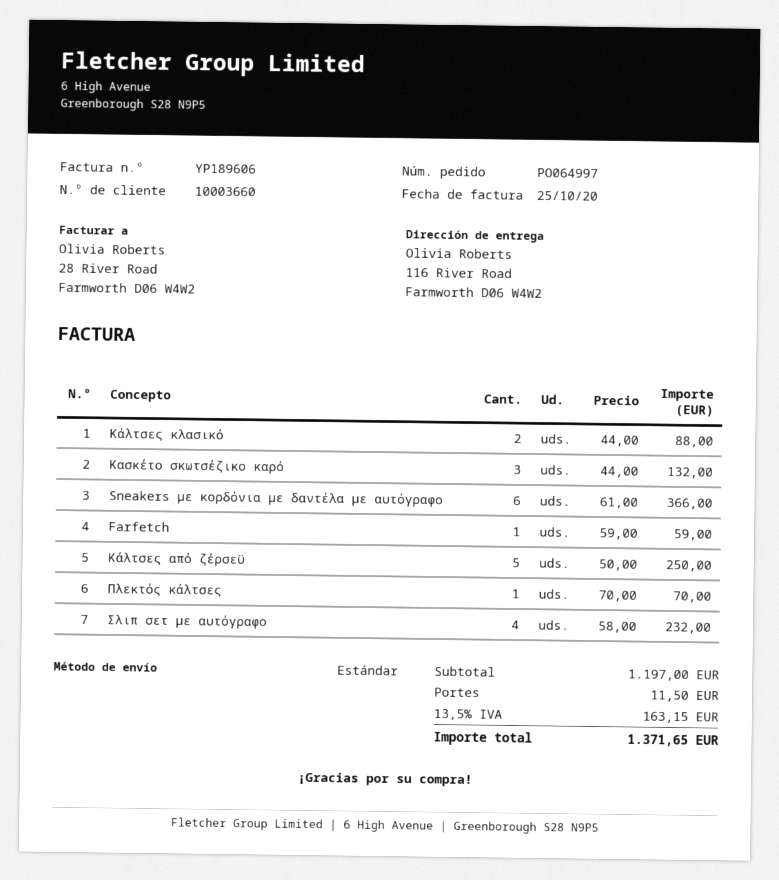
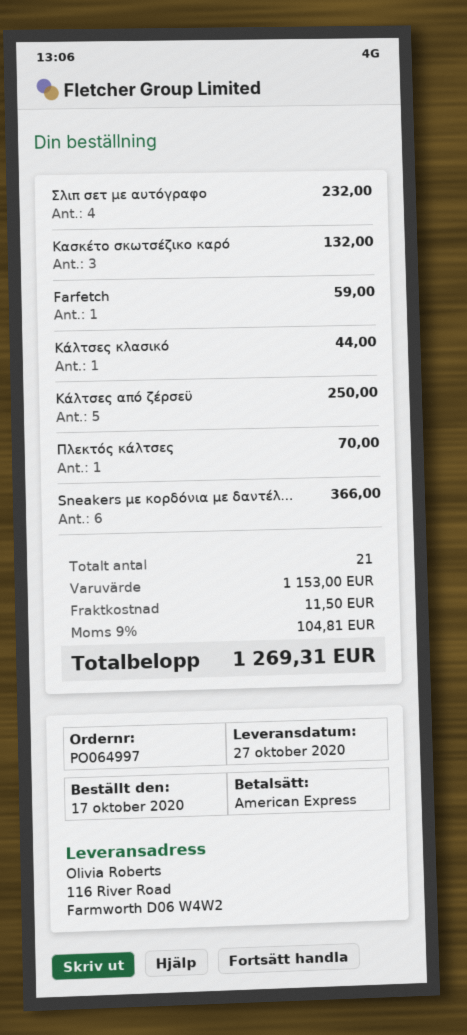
Κάλτσες κλασικό: 2 for 88.00 -> 1 for 44.00
subtotal: 1197.00 -> 1153.00
tax: 13.5% = 163.15 -> 9% = 104.81
total: 1371.65 -> 1269.31

